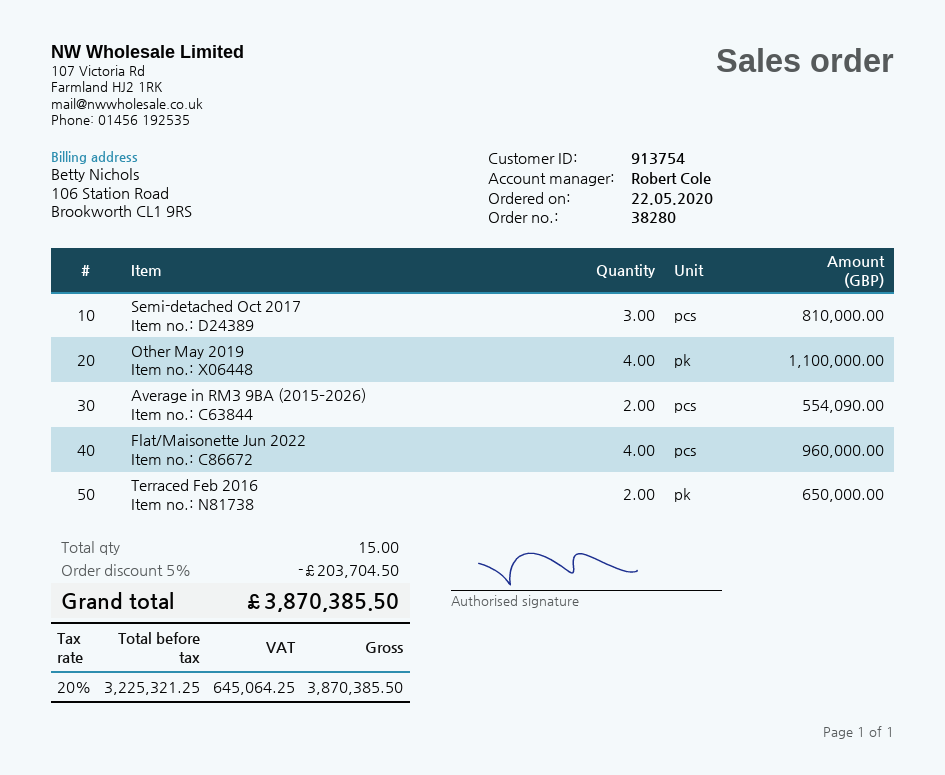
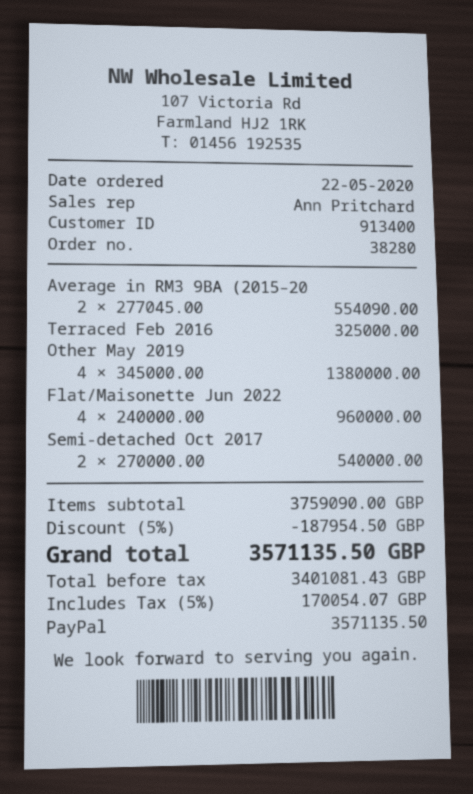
customer number: 913754 -> 913400
sales rep: Robert Cole -> Ann Pritchard
Semi-detached Oct 2017: 3 for 810000.00 -> 2 for 540000.00
Other May 2019: 4 for 1100000.00 -> 4 for 1380000.00
Terraced Feb 2016: 2 for 650000.00 -> 1 for 325000.00
discount: 5% = 203704.50 -> 5% = 187954.50
net: 3225321.25 -> 3401081.43
tax: 20% = 645064.25 -> 5% = 170054.07
total: 3870385.50 -> 3571135.50

